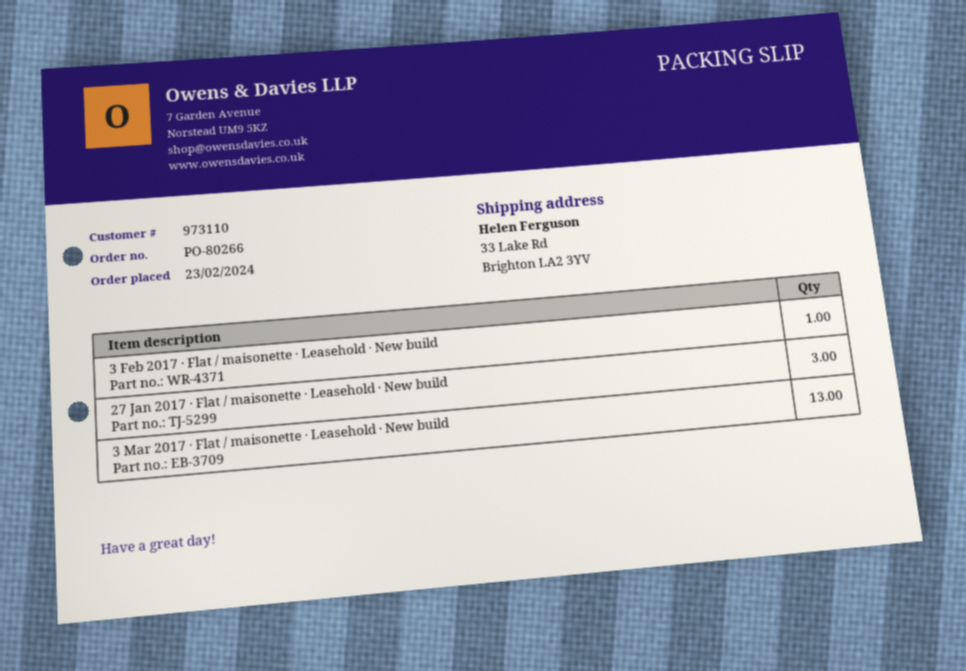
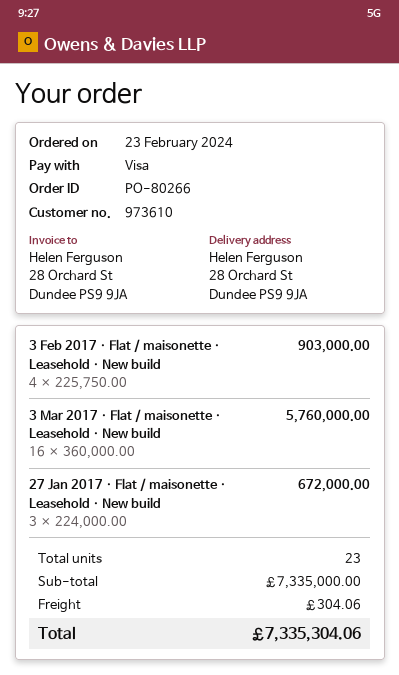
customer number: 973110 -> 973610
ship to: 33 Lake Rd, Brighton LA2 3YV -> 28 Orchard St, Dundee PS9 9JA
3 Feb 2017 · Flat / maisonette · Leasehold · New build: 1 -> 4
3 Mar 2017 · Flat / maisonette · Leasehold · New build: 13 -> 16

